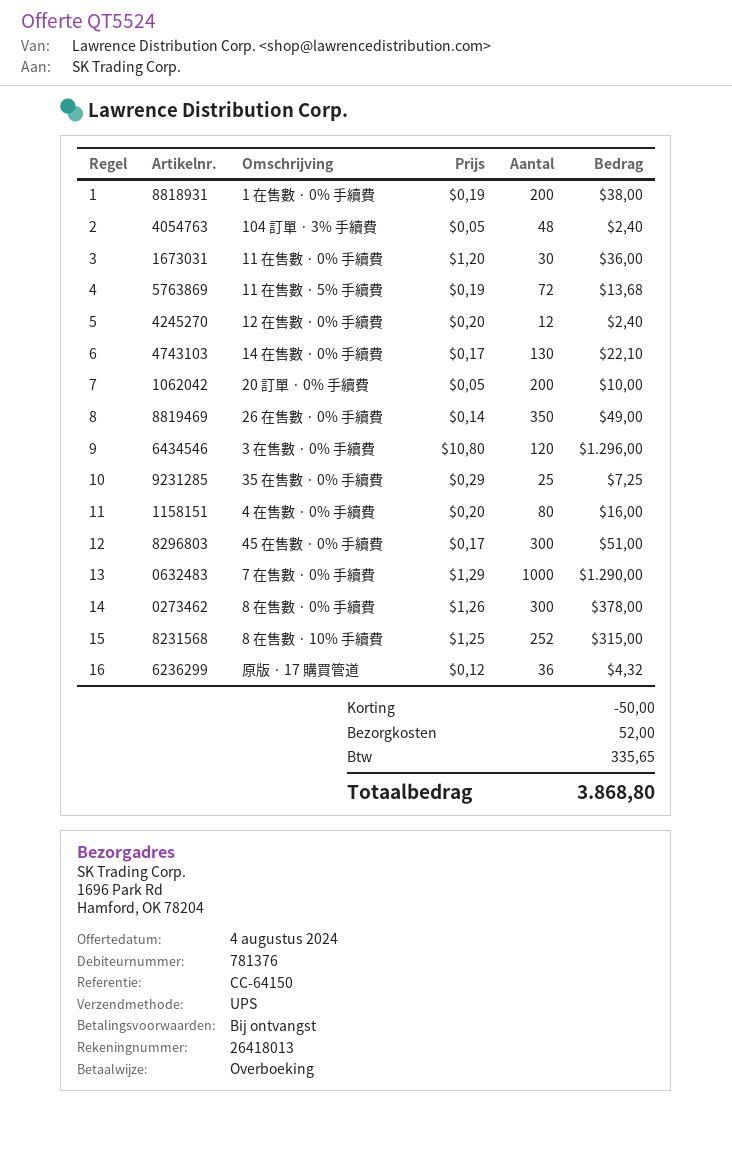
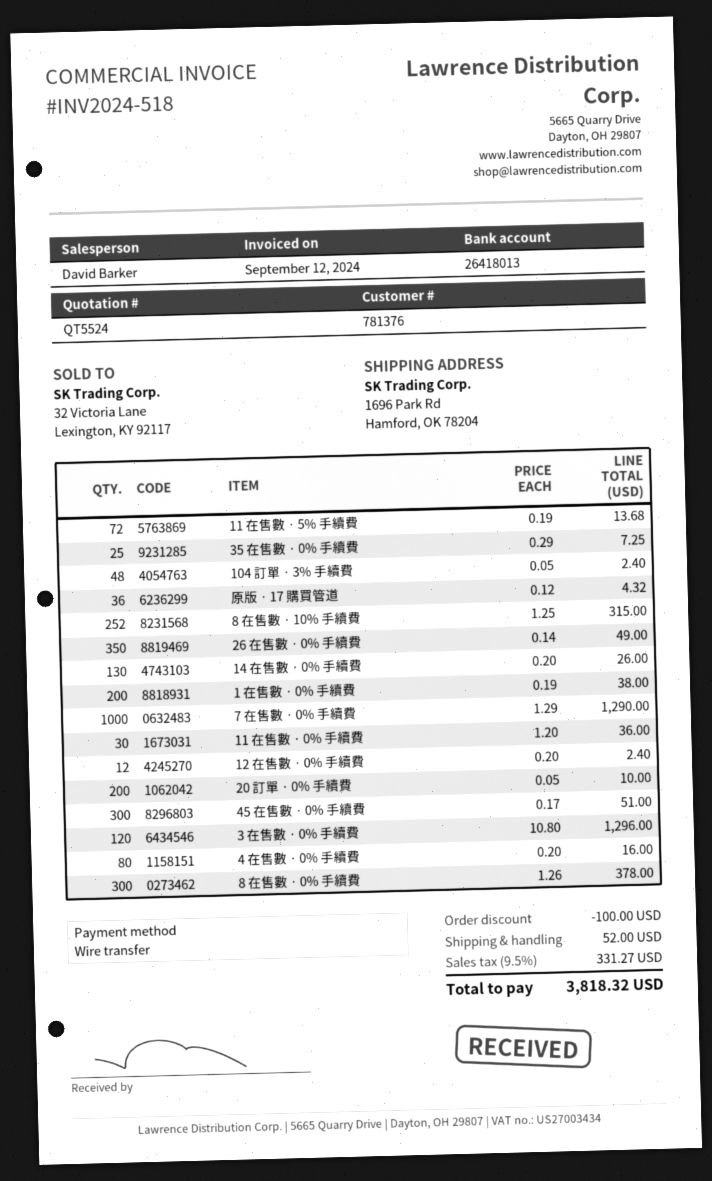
14 在售數 · 0% 手續費: 130 x 0.17 = 22.10 -> 130 x 0.20 = 26.00
discount: 50.00 -> 100.00
tax: 335.65 -> 331.27
total: 3868.80 -> 3818.32

